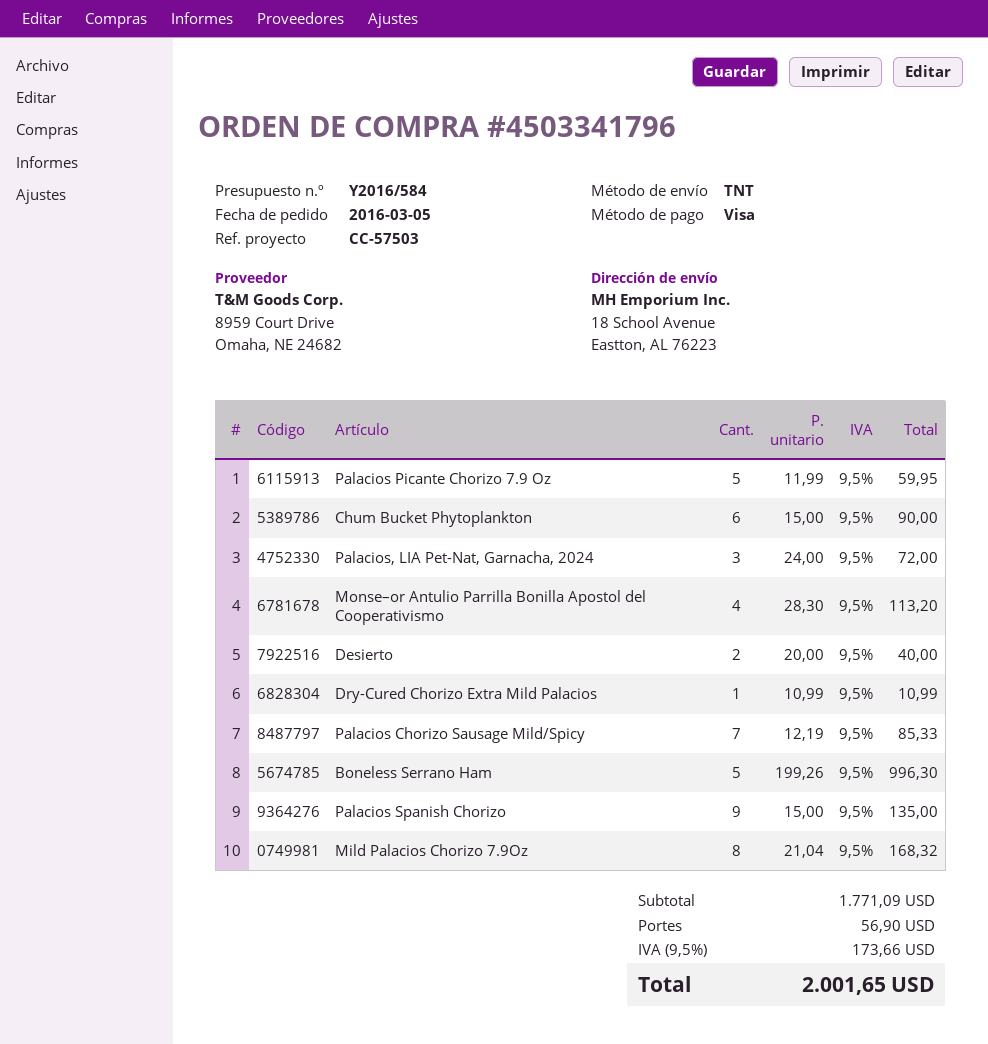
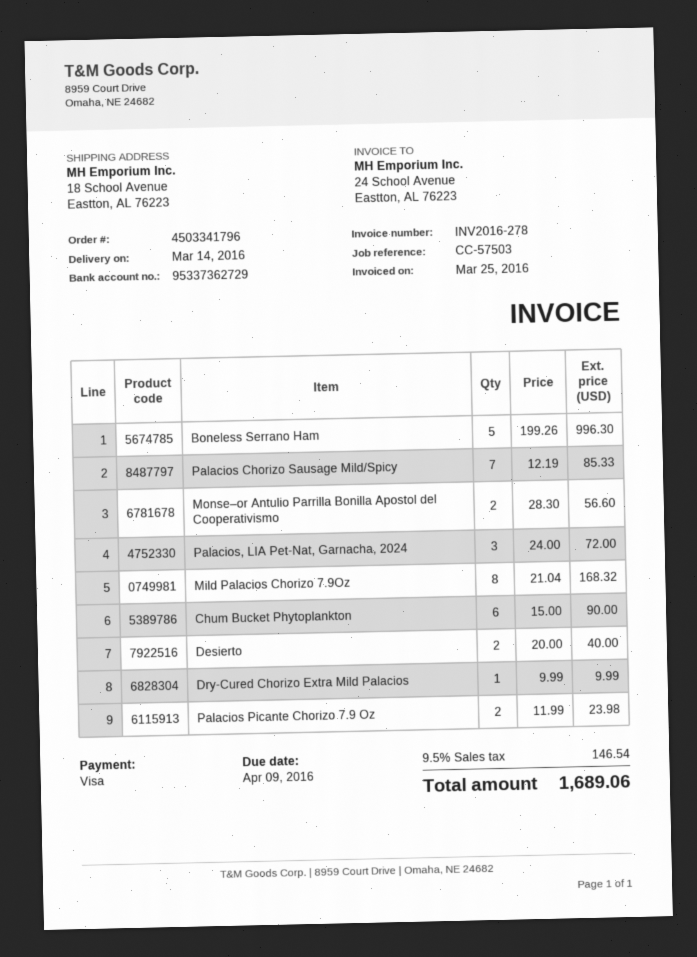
Palacios Picante Chorizo 7.9 Oz: 5 x 11.99 = 59.95 -> 2 x 11.99 = 23.98
Monse–or Antulio Parrilla Bonilla Apostol del Cooperativismo: 4 x 28.30 = 113.20 -> 2 x 28.30 = 56.60
Dry-Cured Chorizo Extra Mild Palacios: 1 x 10.99 = 10.99 -> 1 x 9.99 = 9.99
Palacios Spanish Chorizo: 9 x 15.00 = 135.00 -> none
shipping: 56.90 -> none
tax: 9.5% = 173.66 -> 9.5% = 146.54
total: 2001.65 -> 1689.06

